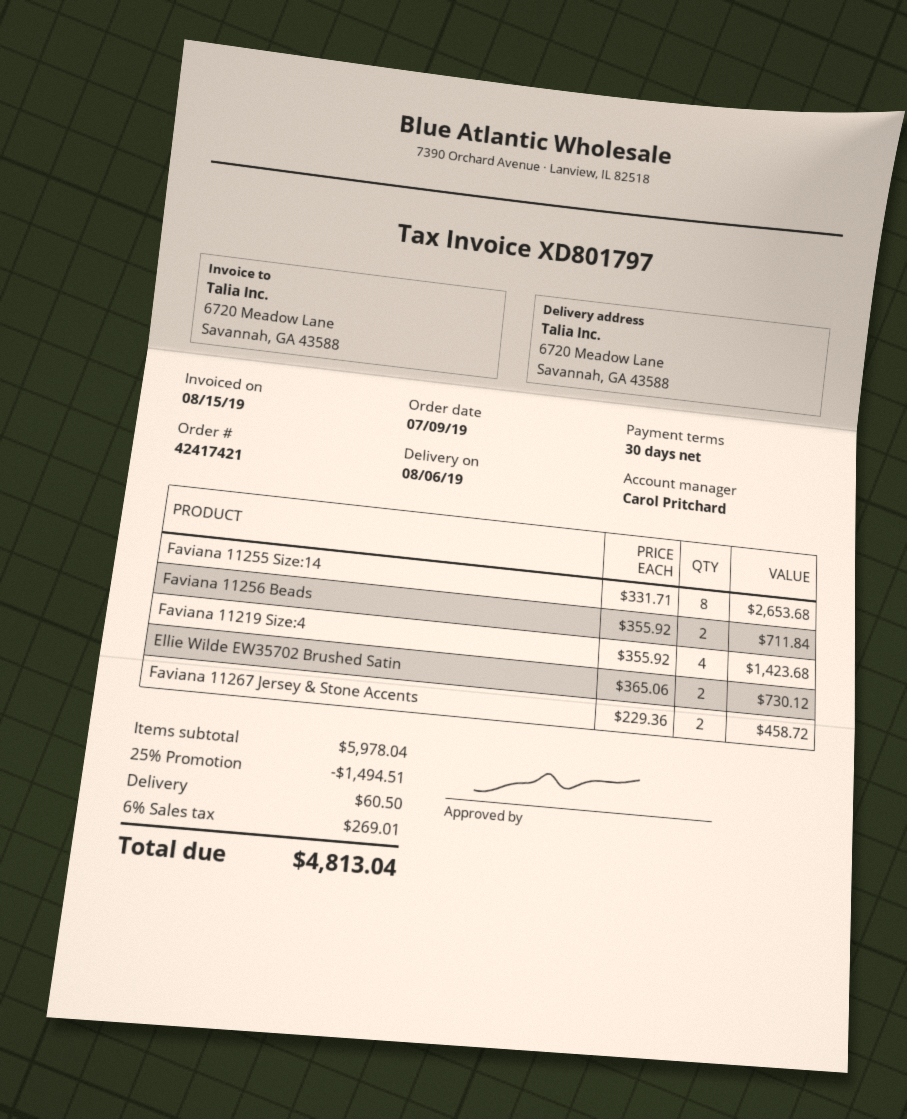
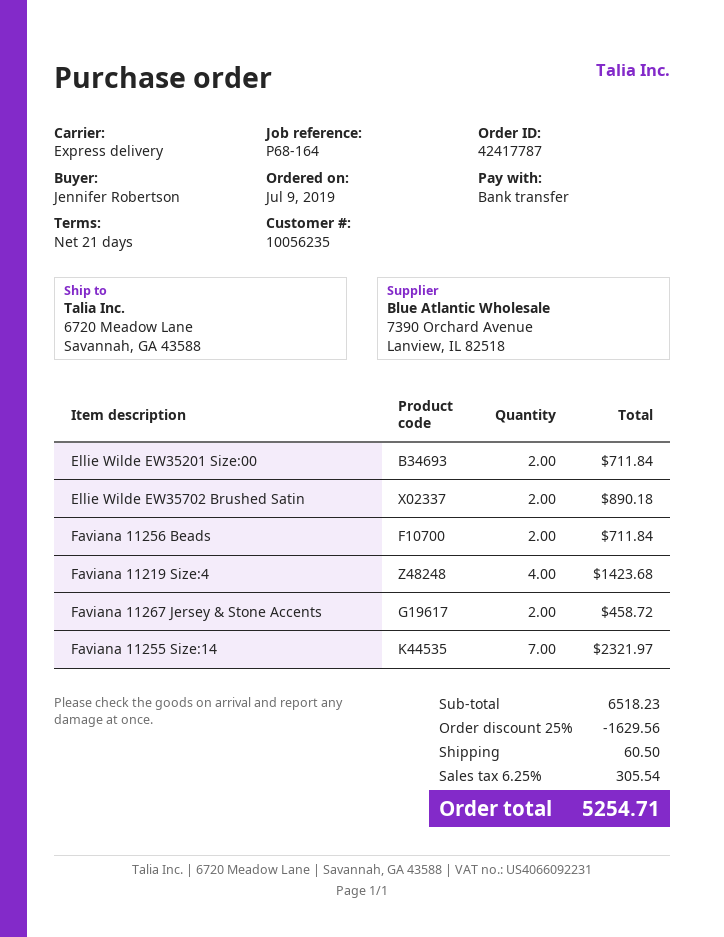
order number: 42417421 -> 42417787
payment terms: 30 days -> 21 days
Faviana 11255 Size:14: 8 for 2653.68 -> 7 for 2321.97
Ellie Wilde EW35702 Brushed Satin: 2 for 730.12 -> 2 for 890.18
Ellie Wilde EW35201 Size:00: none -> 2 for 711.84
subtotal: 5978.04 -> 6518.23
discount: 25% = 1494.51 -> 25% = 1629.56
tax: 6% = 269.01 -> 6.25% = 305.54
total: 4813.04 -> 5254.71

